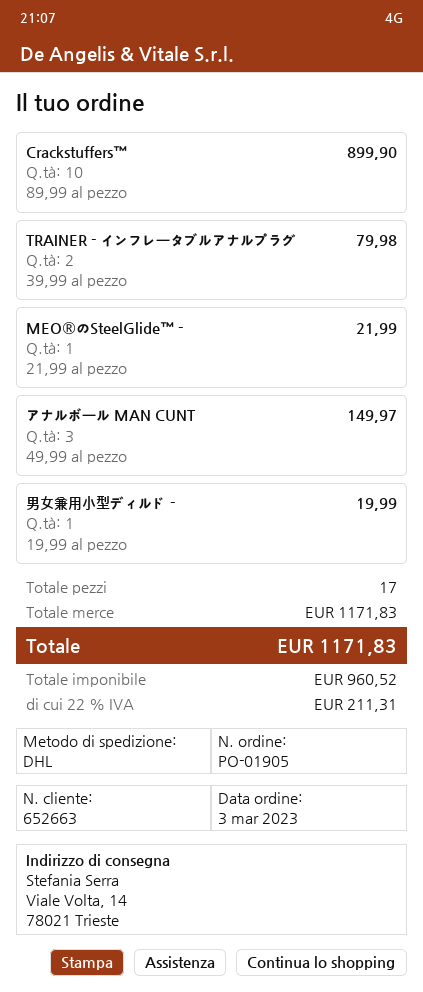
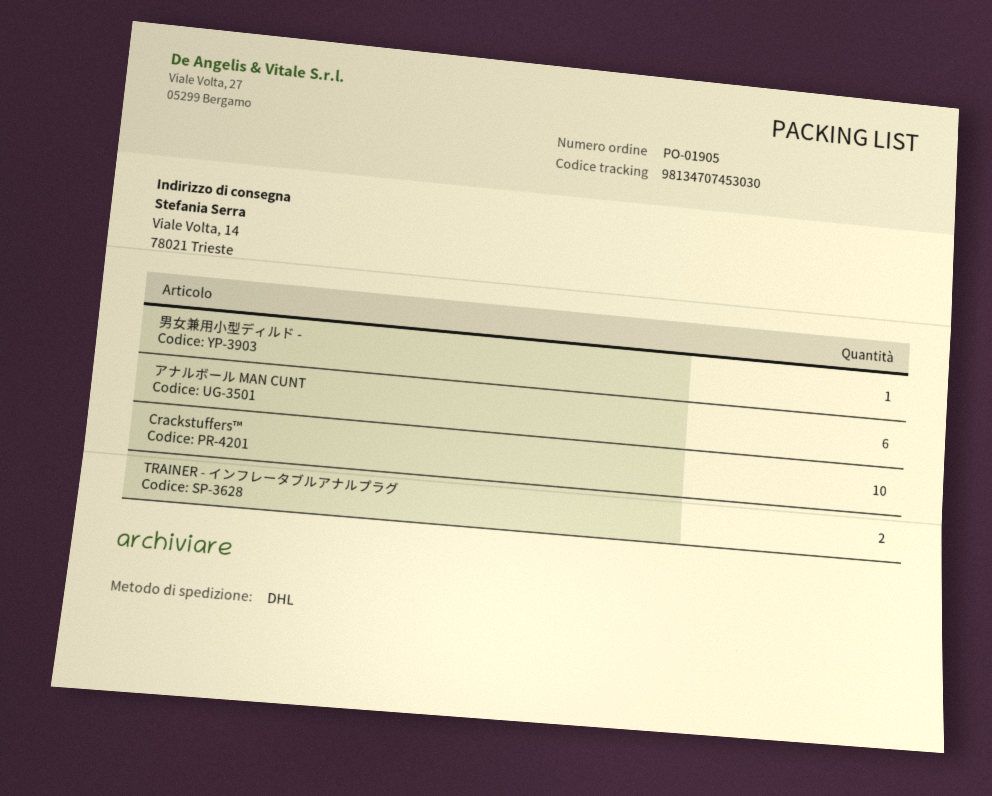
MEO®のSteelGlide™ -: 1 -> none
アナルボール MAN CUNT: 3 -> 6

